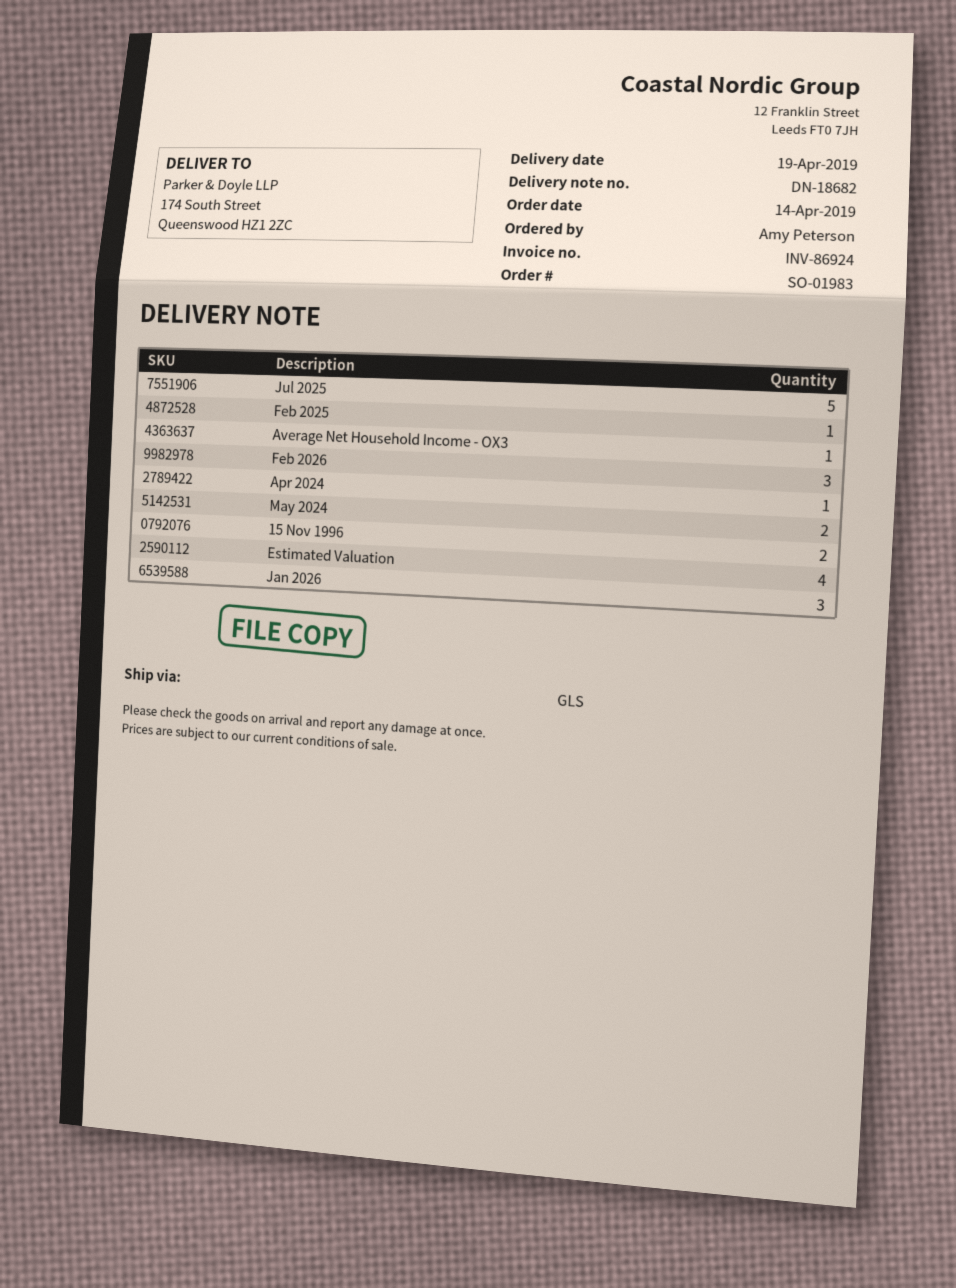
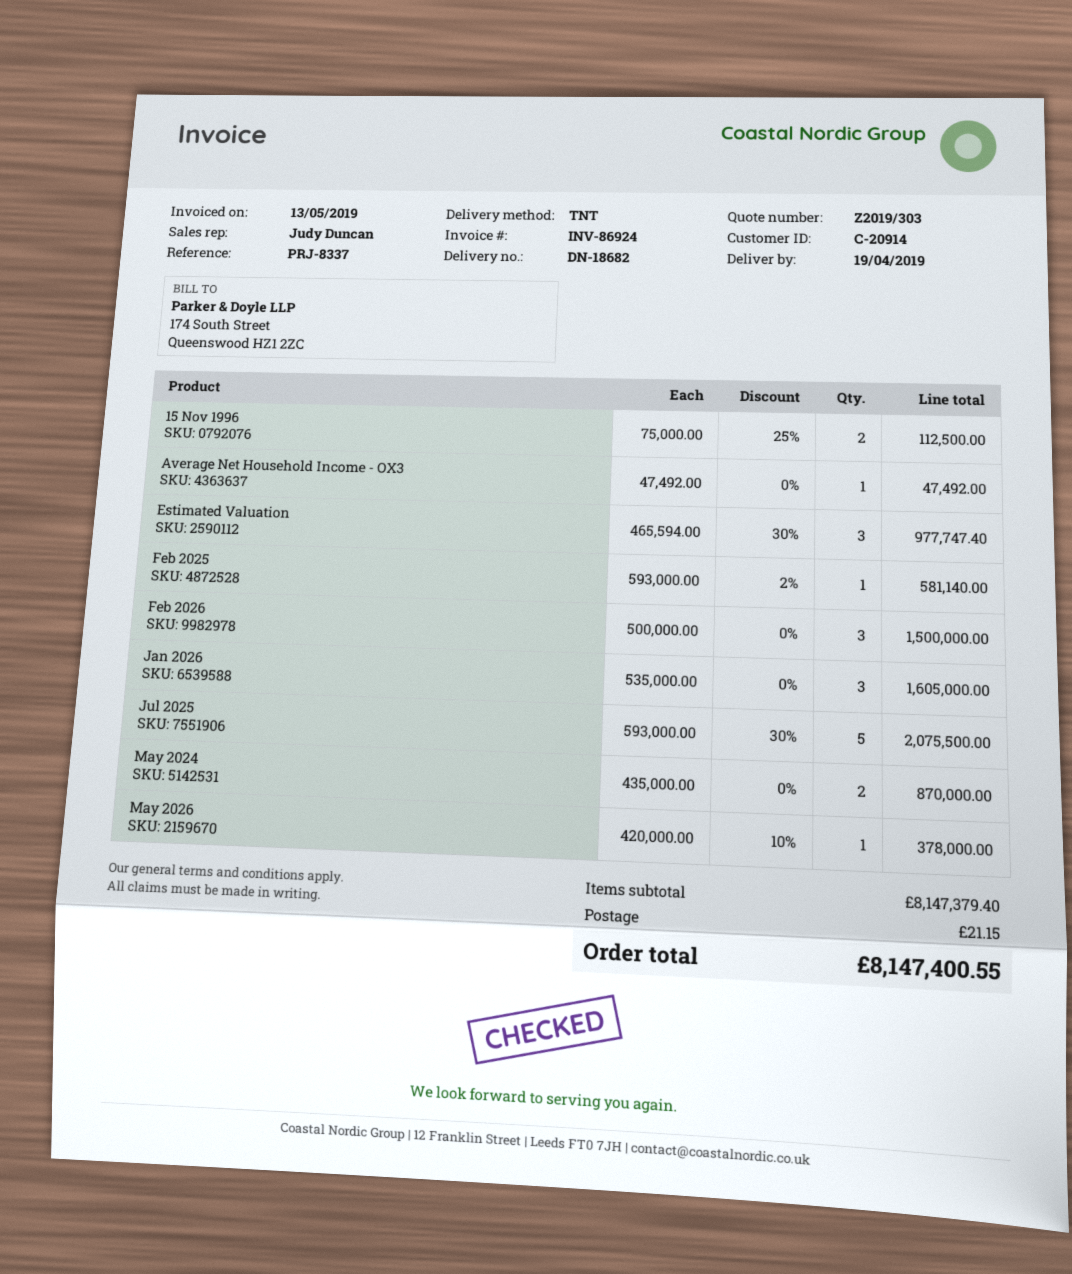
shipping method: GLS -> TNT
Apr 2024: 1 -> none
Estimated Valuation: 4 -> 3
May 2026: none -> 1

